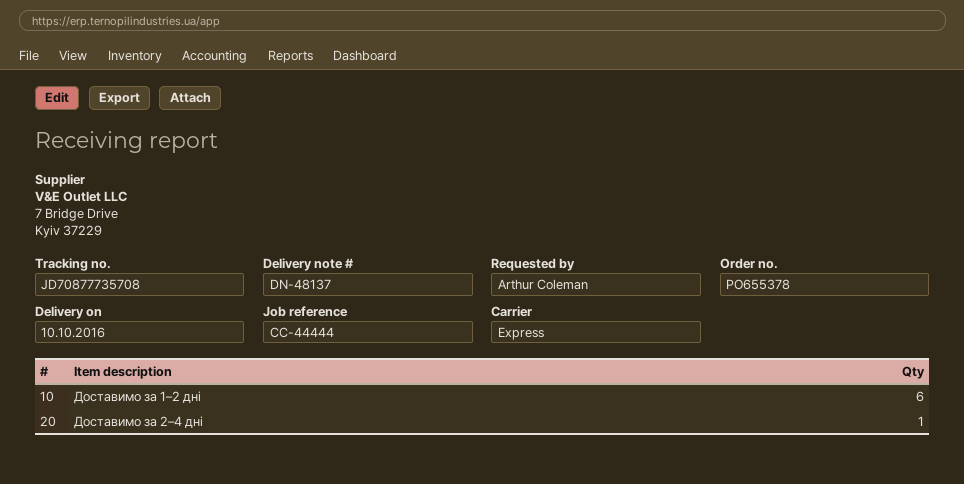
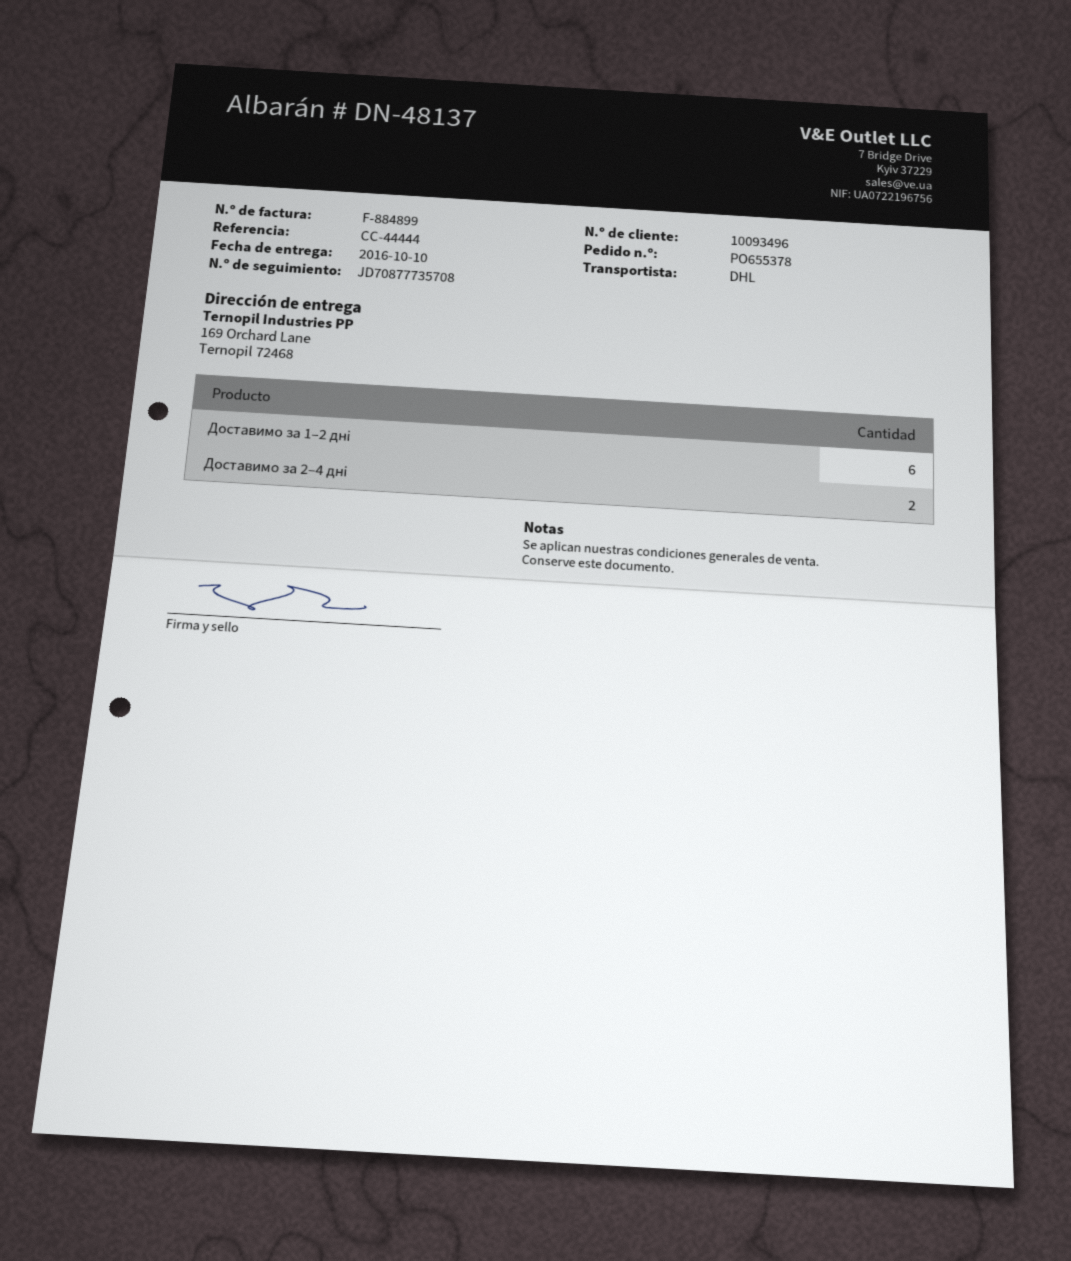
shipping method: express -> DHL
Доставимо за 2–4 дні: 1 -> 2

